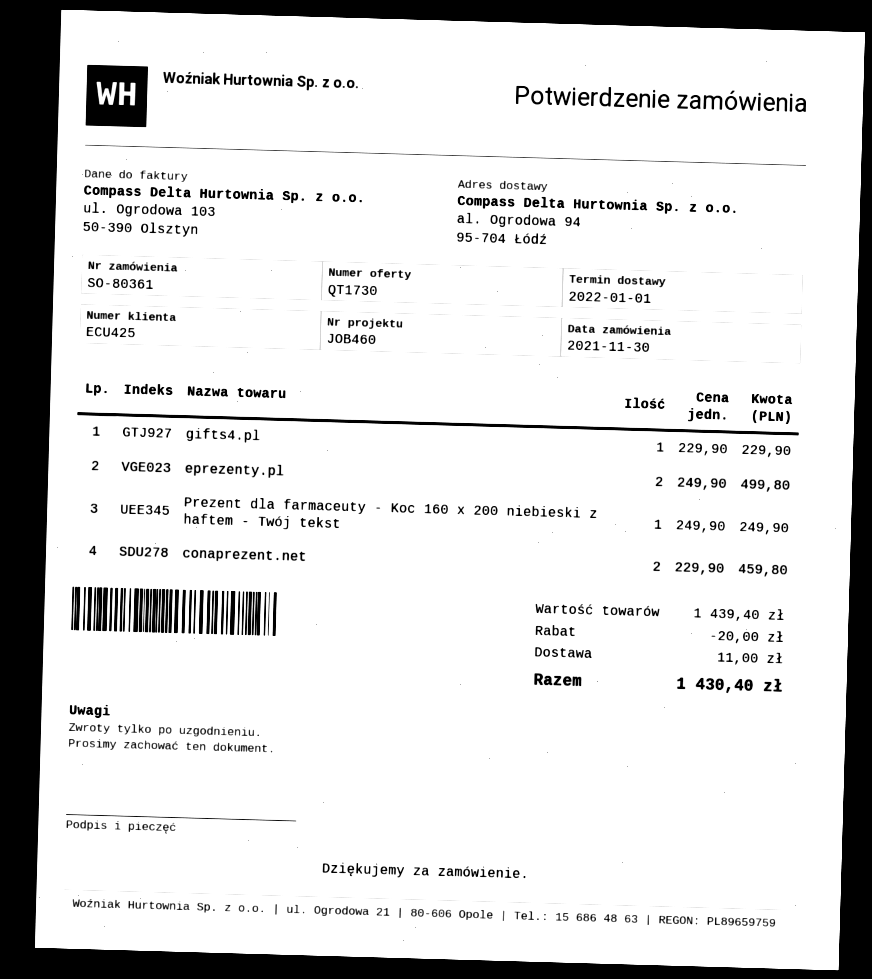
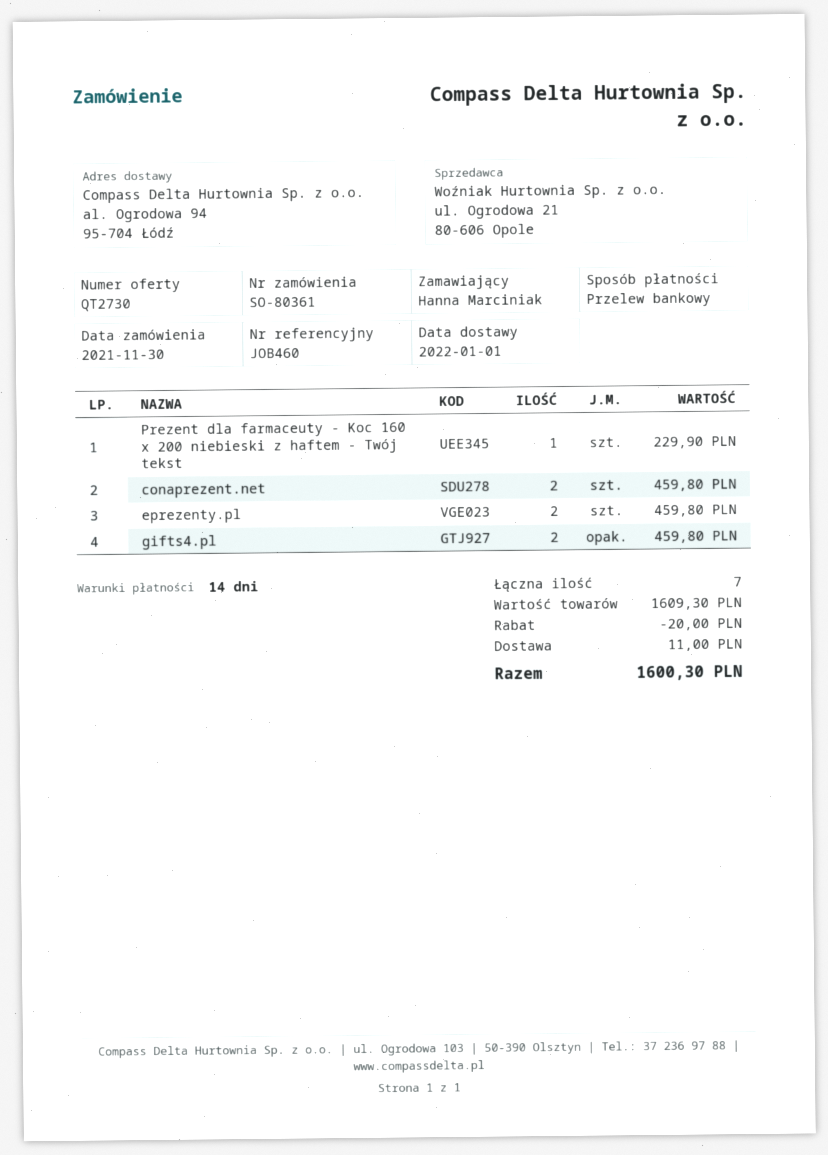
quote number: QT1730 -> QT2730
gifts4.pl: 1 for 229.90 -> 2 for 459.80
eprezenty.pl: 2 for 499.80 -> 2 for 459.80
Prezent dla farmaceuty - Koc 160 x 200 niebieski z haftem - Twój tekst: 1 for 249.90 -> 1 for 229.90
subtotal: 1439.40 -> 1609.30
total: 1430.40 -> 1600.30

